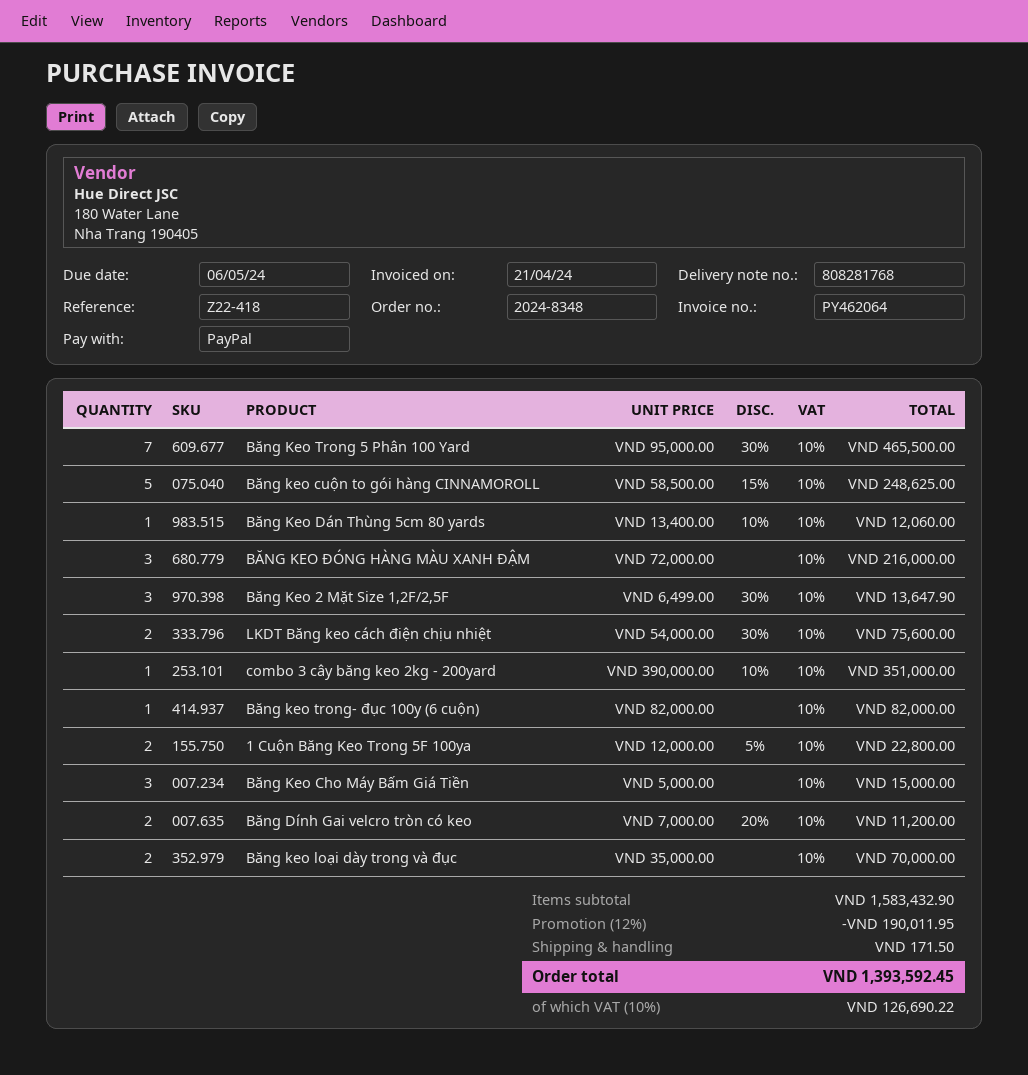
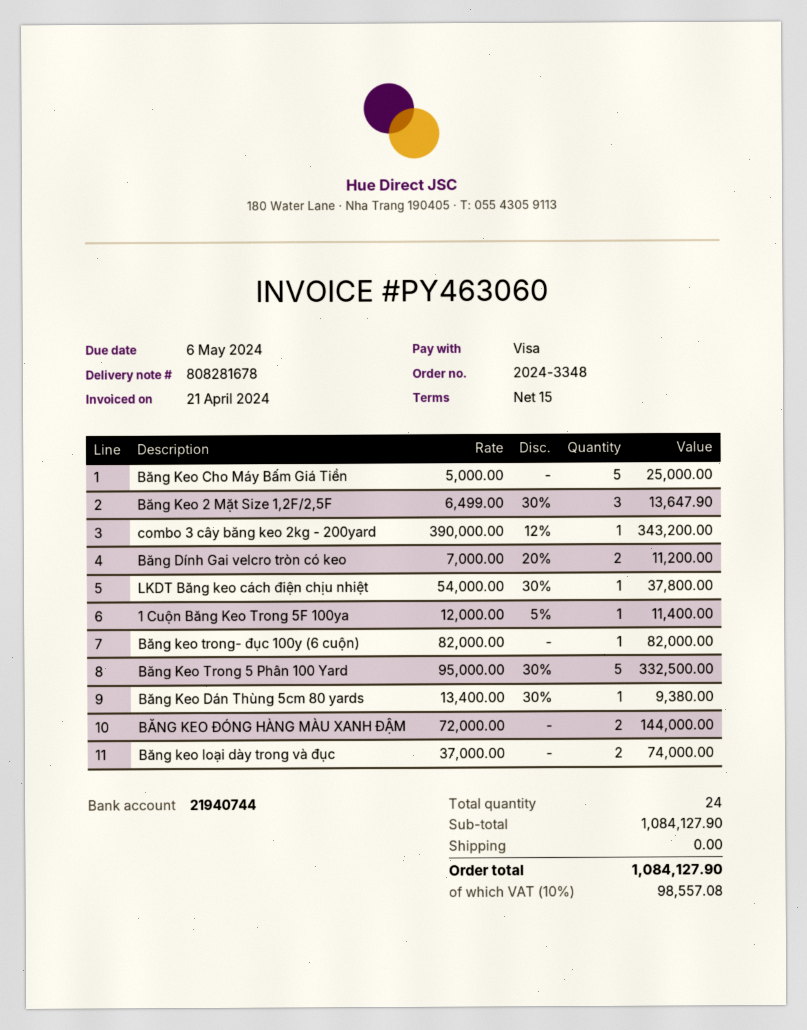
order number: 2024-8348 -> 2024-3348
delivery note number: 808281768 -> 808281678
invoice number: PY462064 -> PY463060
payment method: PayPal -> Visa
Băng Keo Trong 5 Phân 100 Yard: 7 x 95000.00 - 30% = 465500.00 -> 5 x 95000.00 - 30% = 332500.00
Băng keo cuộn to gói hàng CINNAMOROLL: 5 x 58500.00 - 15% = 248625.00 -> none
Băng Keo Dán Thùng 5cm 80 yards: 1 x 13400.00 - 10% = 12060.00 -> 1 x 13400.00 - 30% = 9380.00
BĂNG KEO ĐÓNG HÀNG MÀU XANH ĐẬM: 3 x 72000.00 = 216000.00 -> 2 x 72000.00 = 144000.00
LKDT Băng keo cách điện chịu nhiệt: 2 x 54000.00 - 30% = 75600.00 -> 1 x 54000.00 - 30% = 37800.00
combo 3 cây băng keo 2kg - 200yard: 1 x 390000.00 - 10% = 351000.00 -> 1 x 390000.00 - 12% = 343200.00
1 Cuộn Băng Keo Trong 5F 100ya: 2 x 12000.00 - 5% = 22800.00 -> 1 x 12000.00 - 5% = 11400.00
Băng Keo Cho Máy Bấm Giá Tiền: 3 x 5000.00 = 15000.00 -> 5 x 5000.00 = 25000.00
Băng keo loại dày trong và đục: 2 x 35000.00 = 70000.00 -> 2 x 37000.00 = 74000.00
subtotal: 1583432.90 -> 1084127.90
discount: 12% = 190011.95 -> none
shipping: 171.50 -> 0.00
tax: 10% = 126690.22 -> 10% = 98557.08
total: 1393592.45 -> 1084127.90

